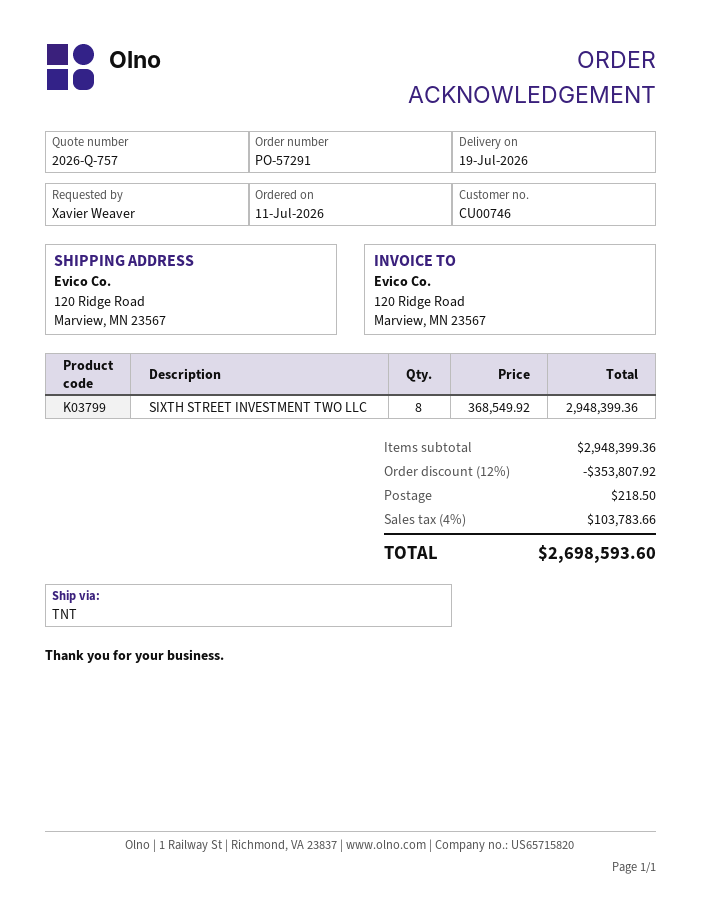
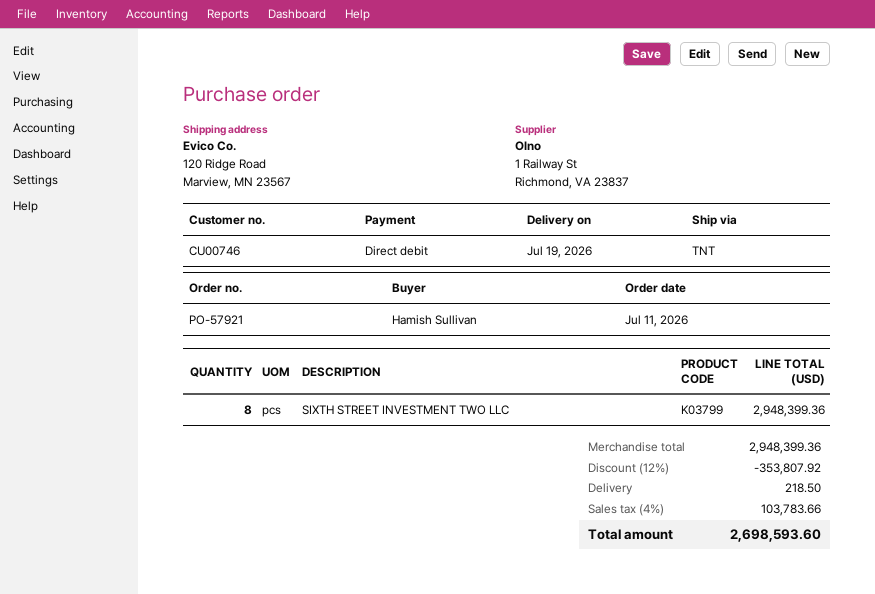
order number: PO-57291 -> PO-57921
ordered by: Xavier Weaver -> Hamish Sullivan

